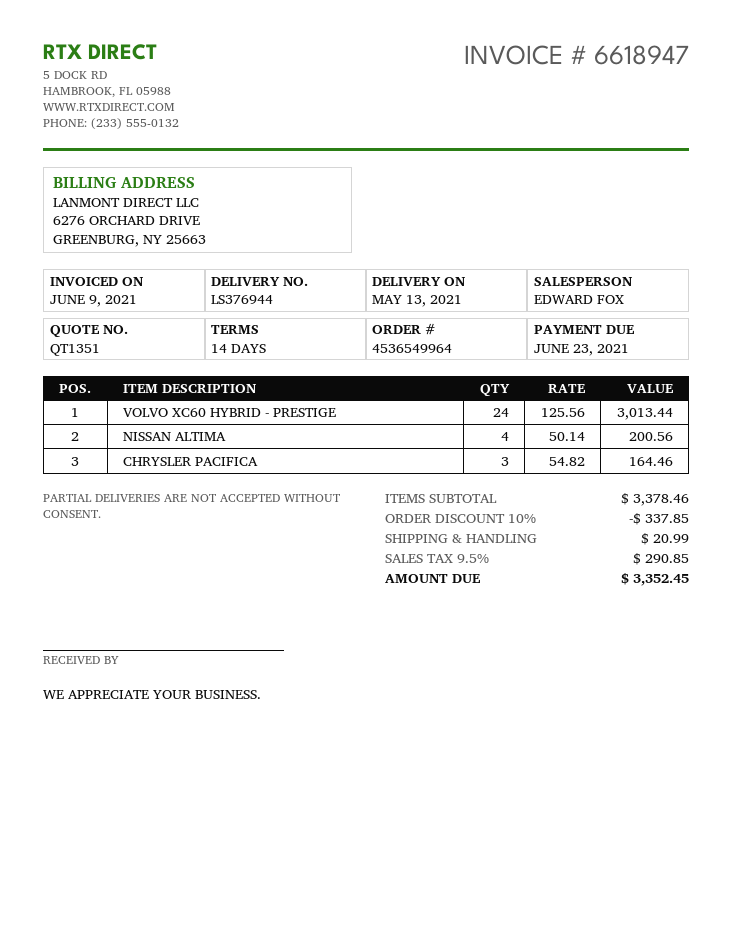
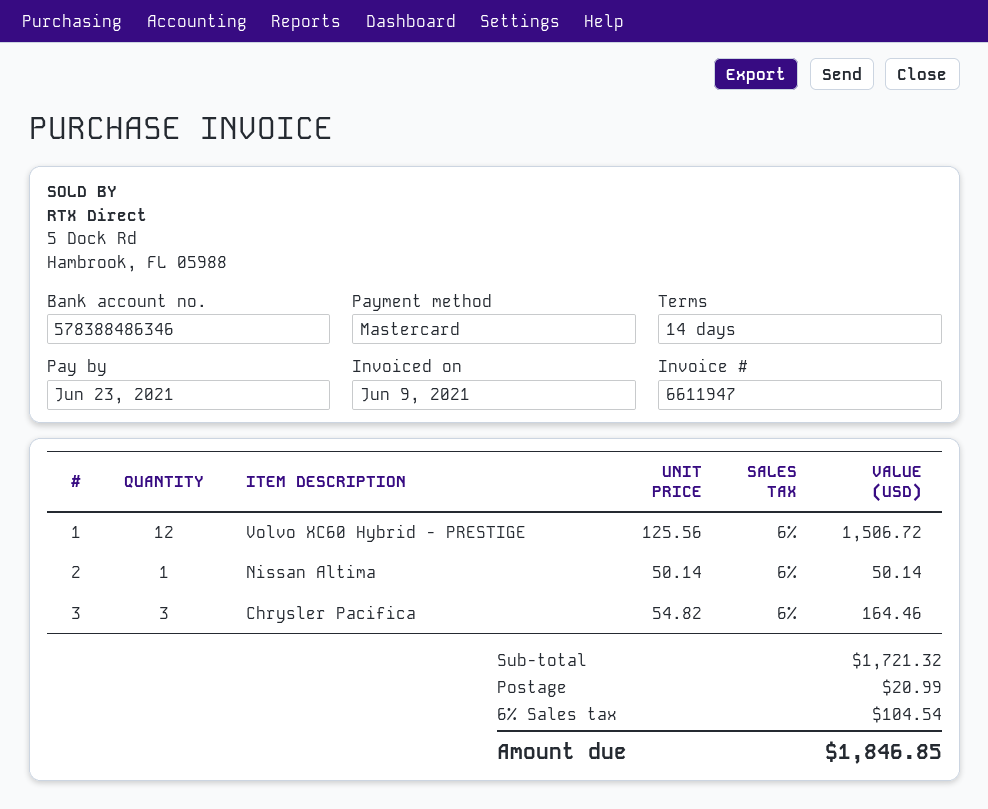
invoice number: 6618947 -> 6611947
VOLVO XC60 HYBRID - PRESTIGE: 24 x 125.56 = 3013.44 -> 12 x 125.56 = 1506.72
NISSAN ALTIMA: 4 x 50.14 = 200.56 -> 1 x 50.14 = 50.14
subtotal: 3378.46 -> 1721.32
discount: 10% = 337.85 -> none
tax: 9.5% = 290.85 -> 6% = 104.54
total: 3352.45 -> 1846.85

